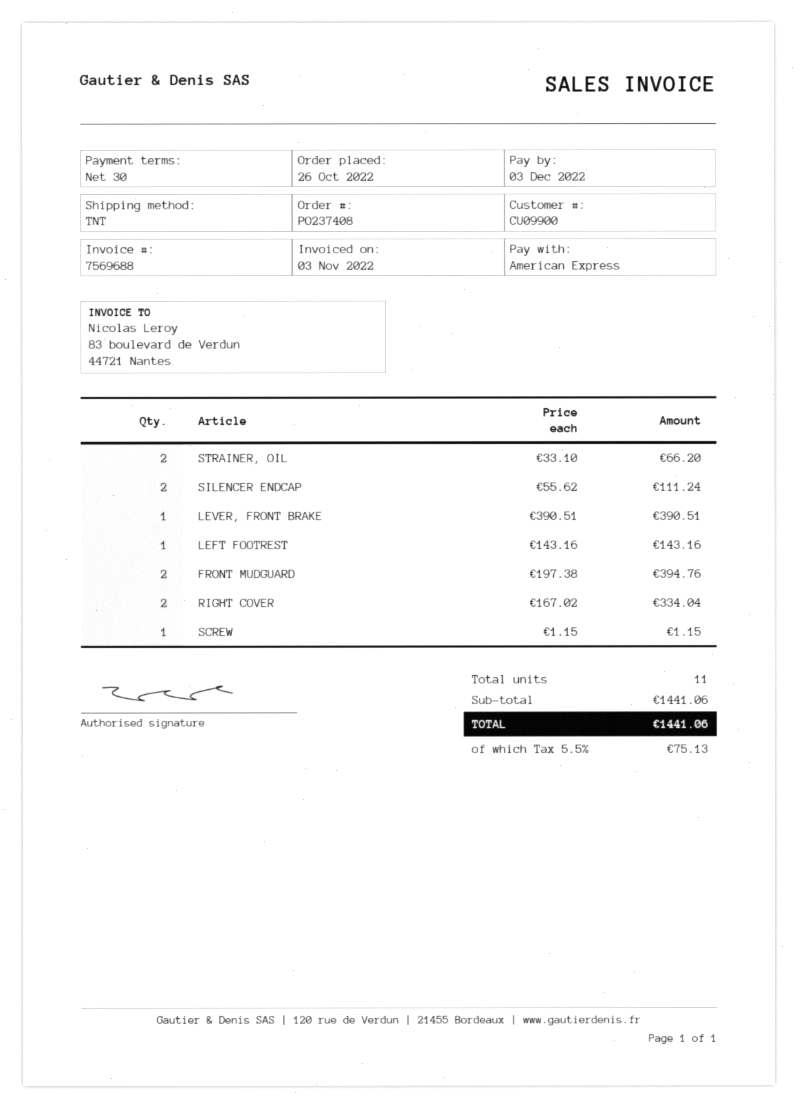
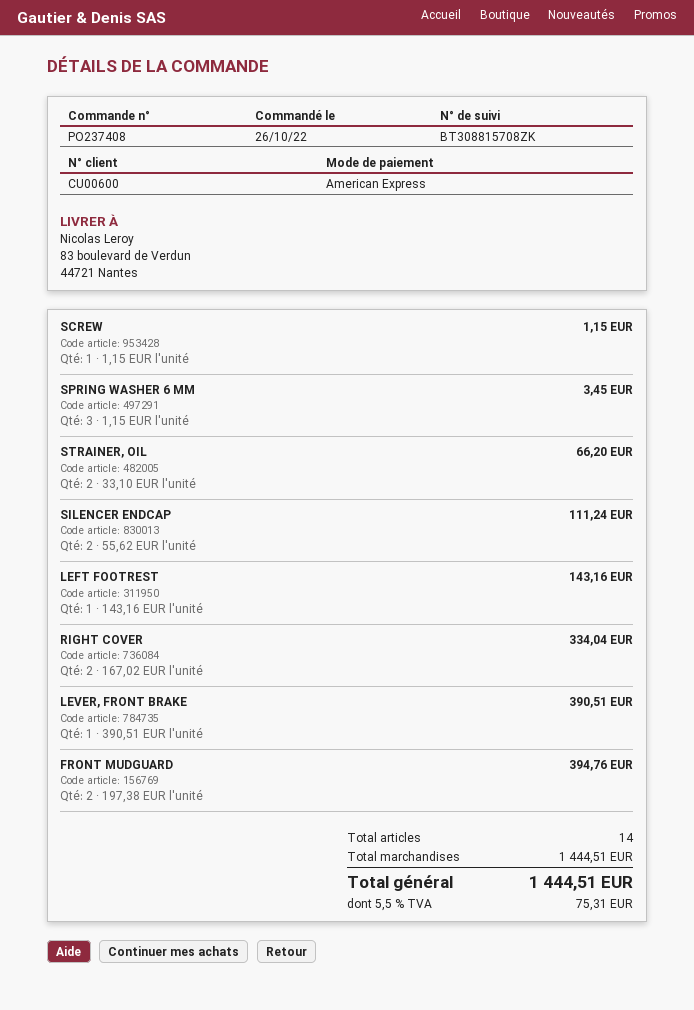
customer number: CU09900 -> CU00600
SPRING WASHER 6 MM: none -> 3 x 1.15 = 3.45
total quantity: 11 -> 14
subtotal: 1441.06 -> 1444.51
tax: 5.5% = 75.13 -> 5.5% = 75.31
total: 1441.06 -> 1444.51

